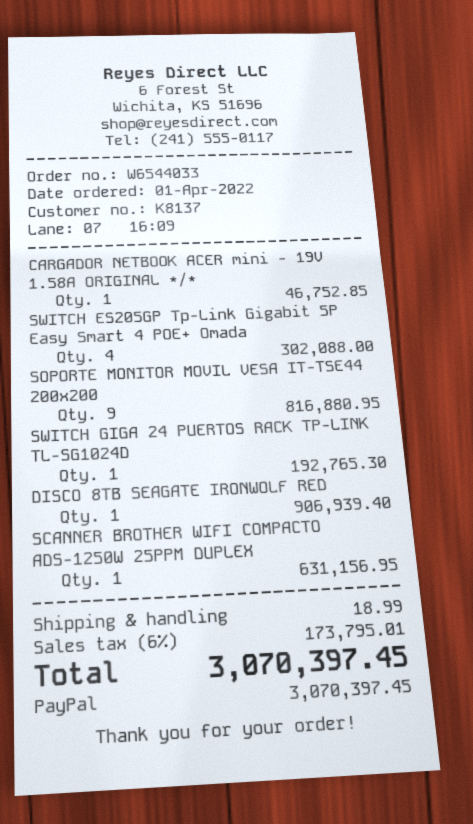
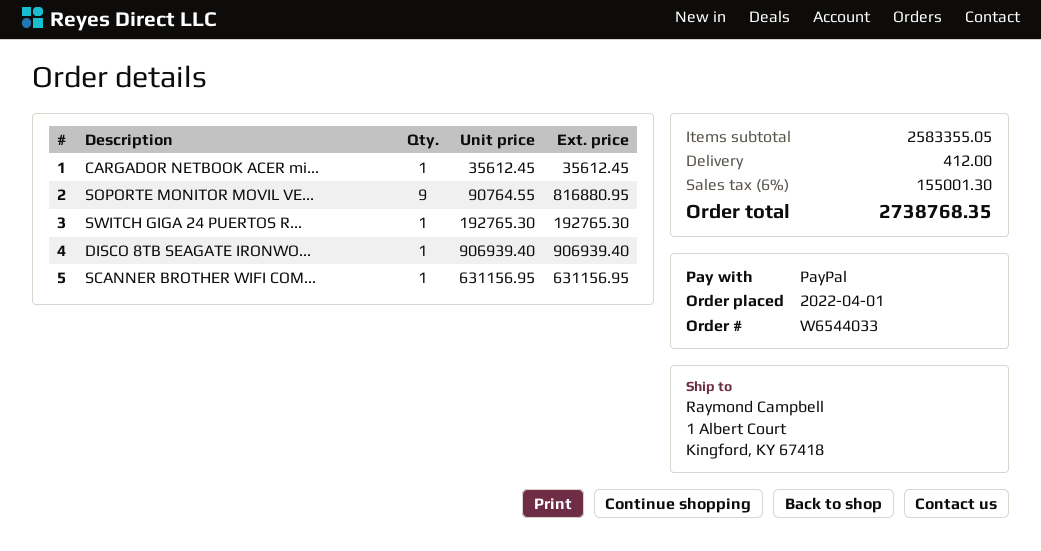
CARGADOR NETBOOK ACER mini - 19V 1.58A ORIGINAL */*: 1 for 46752.85 -> 1 for 35612.45
SWITCH ES205GP Tp-Link Gigabit 5P Easy Smart 4 POE+ Omada: 4 for 302088.00 -> none
shipping: 18.99 -> 412.00
tax: 6% = 173795.01 -> 6% = 155001.30
total: 3070397.45 -> 2738768.35

